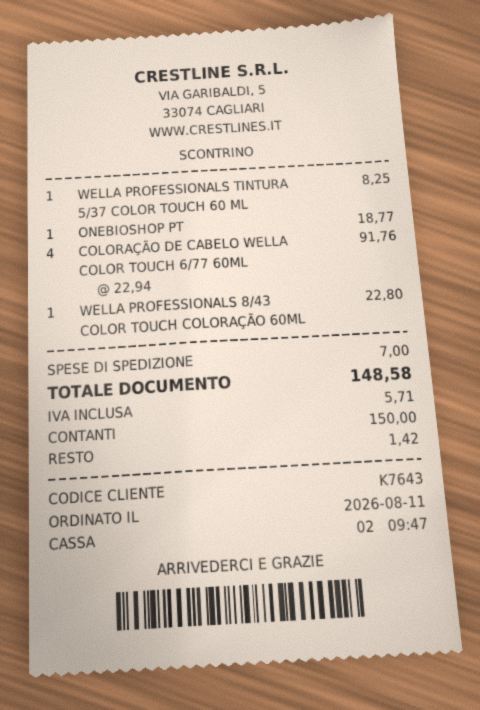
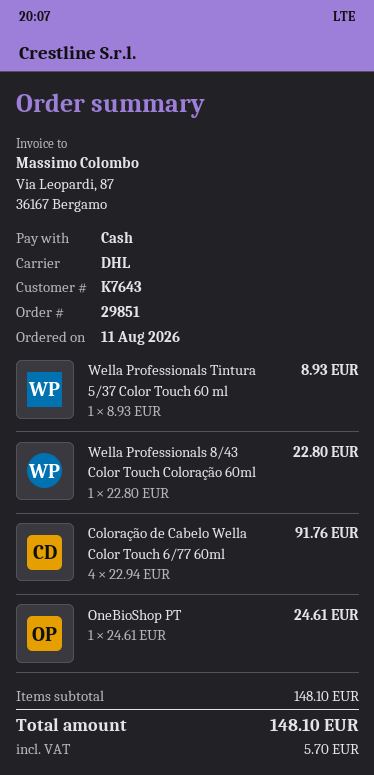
WELLA PROFESSIONALS TINTURA 5/37 COLOR TOUCH 60 ML: 1 x 8.25 = 8.25 -> 1 x 8.93 = 8.93
ONEBIOSHOP PT: 1 x 18.77 = 18.77 -> 1 x 24.61 = 24.61
shipping: 7.00 -> none
tax: 5.71 -> 5.70
total: 148.58 -> 148.10

